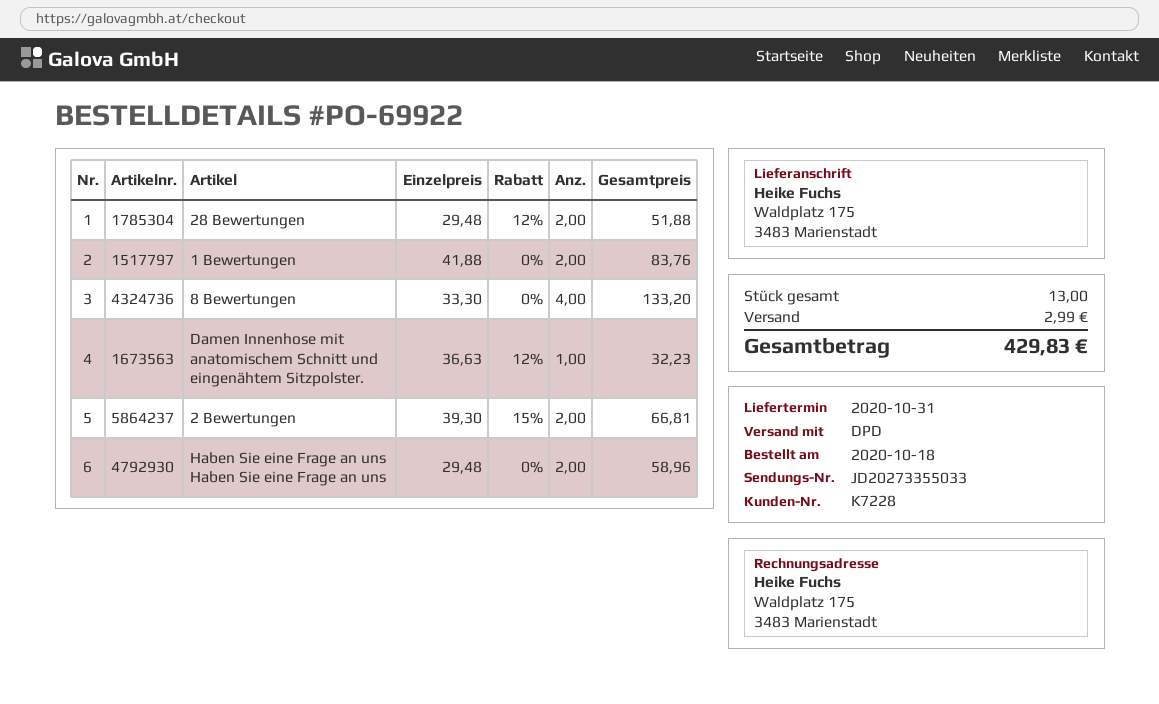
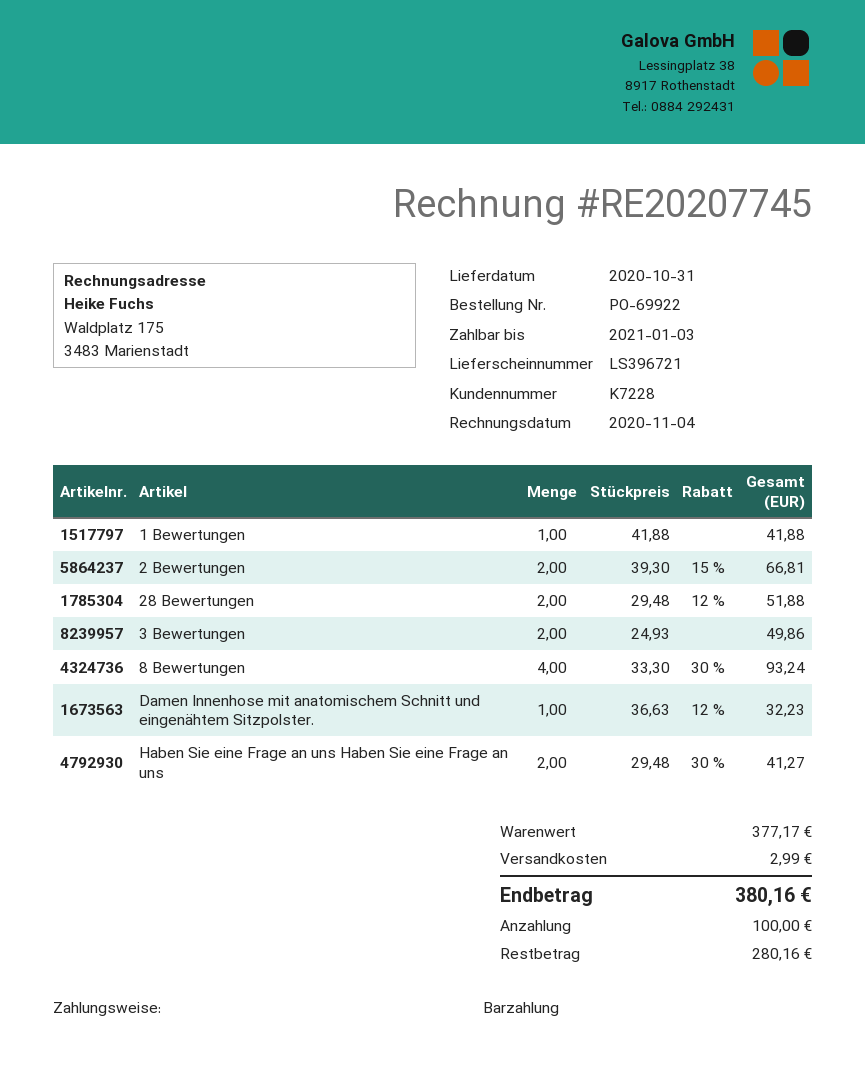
1 Bewertungen: 2 x 41.88 = 83.76 -> 1 x 41.88 = 41.88
8 Bewertungen: 4 x 33.30 = 133.20 -> 4 x 33.30 - 30% = 93.24
Haben Sie eine Frage an uns Haben Sie eine Frage an uns: 2 x 29.48 = 58.96 -> 2 x 29.48 - 30% = 41.27
3 Bewertungen: none -> 2 x 24.93 = 49.86
total: 429.83 -> 380.16

